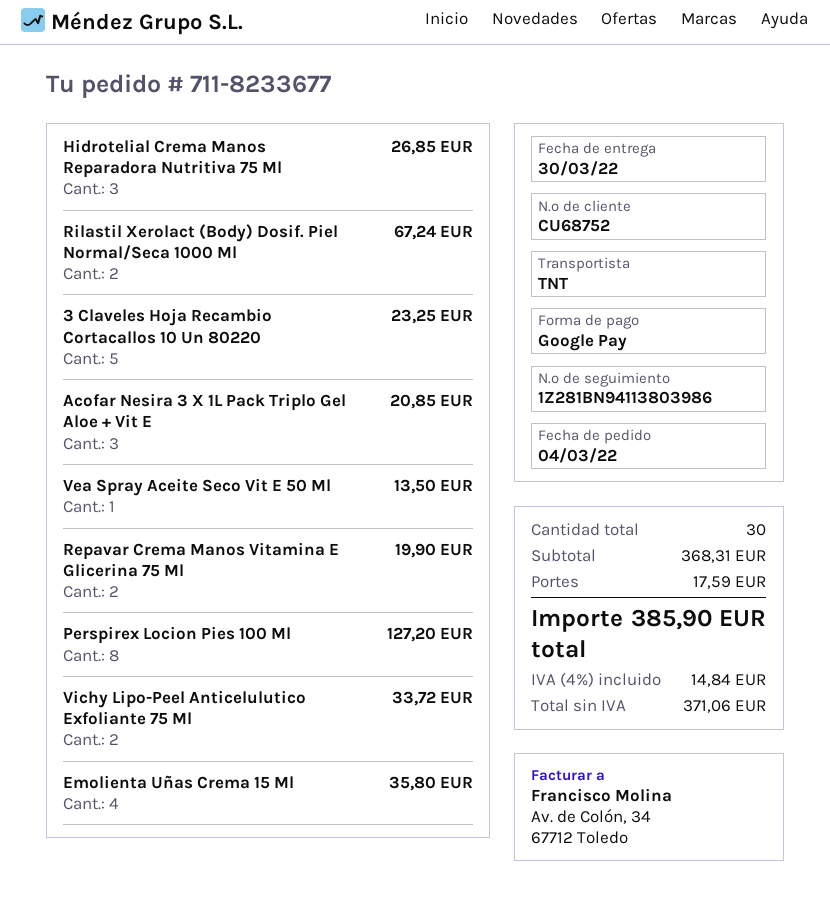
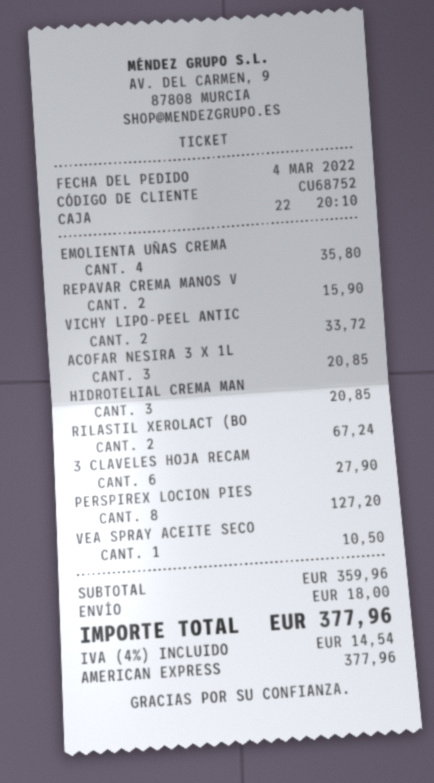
payment method: Google Pay -> American Express
Hidrotelial Crema Manos Reparadora Nutritiva 75 Ml: 3 for 26.85 -> 3 for 20.85
3 Claveles Hoja Recambio Cortacallos 10 Un 80220: 5 for 23.25 -> 6 for 27.90
Vea Spray Aceite Seco Vit E 50 Ml: 1 for 13.50 -> 1 for 10.50
Repavar Crema Manos Vitamina E Glicerina 75 Ml: 2 for 19.90 -> 2 for 15.90
subtotal: 368.31 -> 359.96
shipping: 17.59 -> 18.00
tax: 4% = 14.84 -> 4% = 14.54
total: 385.90 -> 377.96

